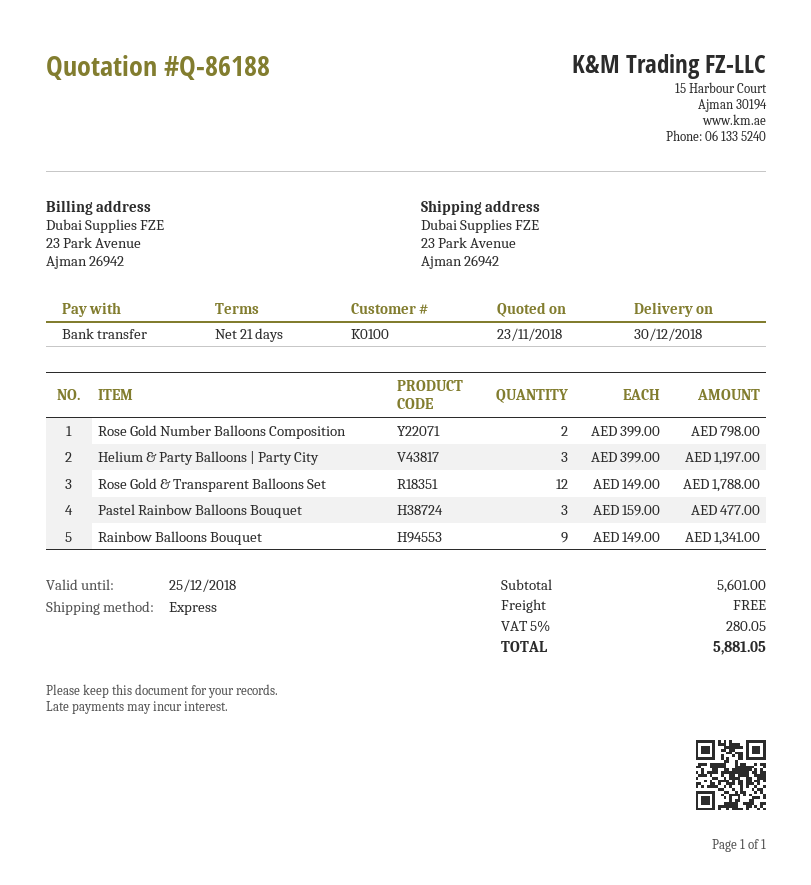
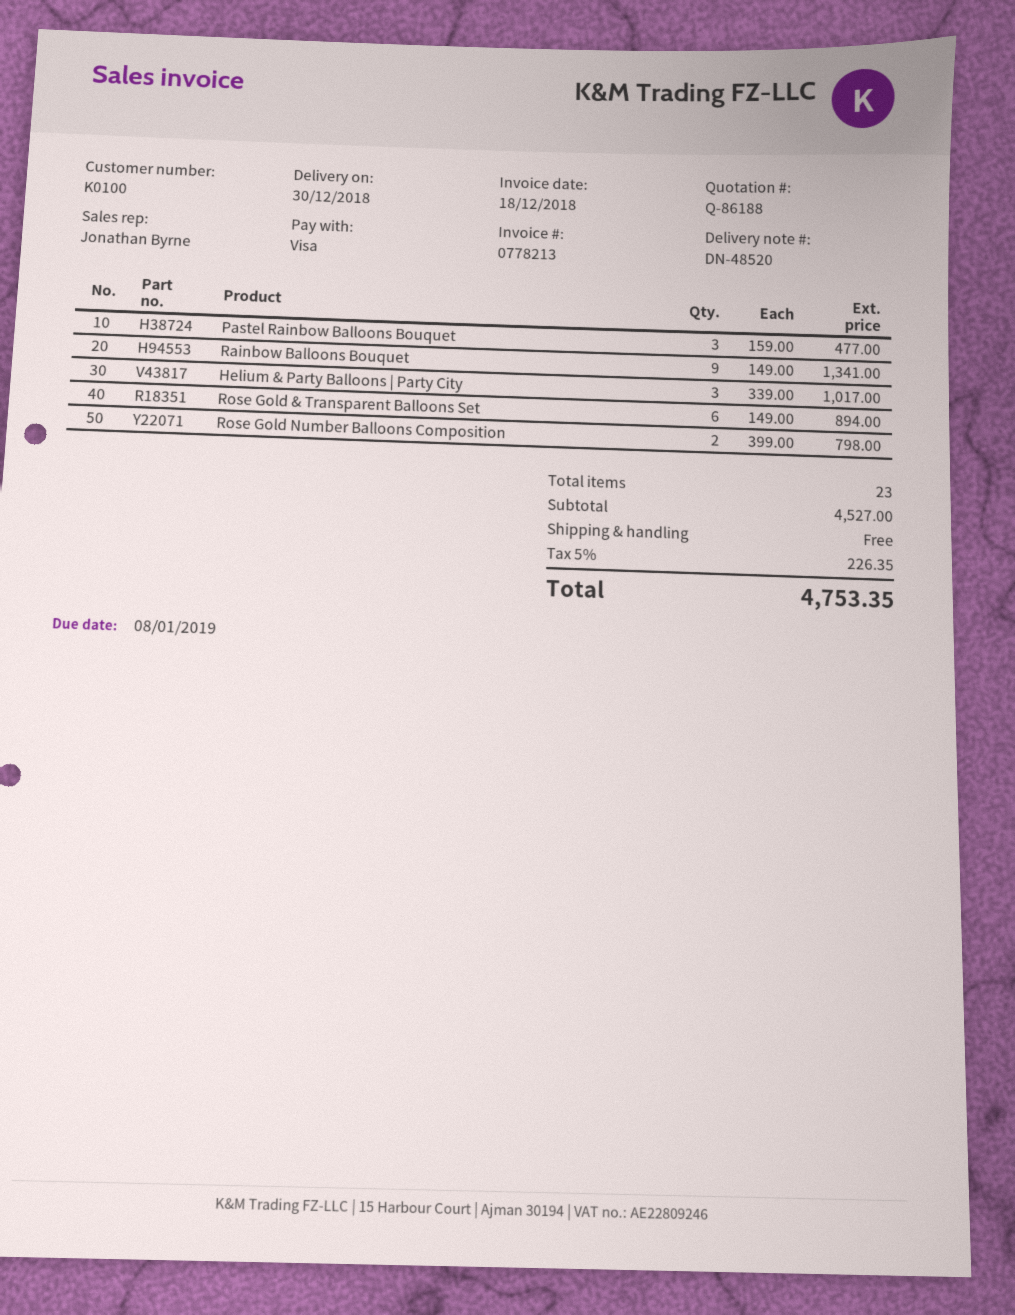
payment method: bank transfer -> Visa
Helium & Party Balloons | Party City: 3 x 399.00 = 1197.00 -> 3 x 339.00 = 1017.00
Rose Gold & Transparent Balloons Set: 12 x 149.00 = 1788.00 -> 6 x 149.00 = 894.00
subtotal: 5601.00 -> 4527.00
tax: 5% = 280.05 -> 5% = 226.35
total: 5881.05 -> 4753.35

